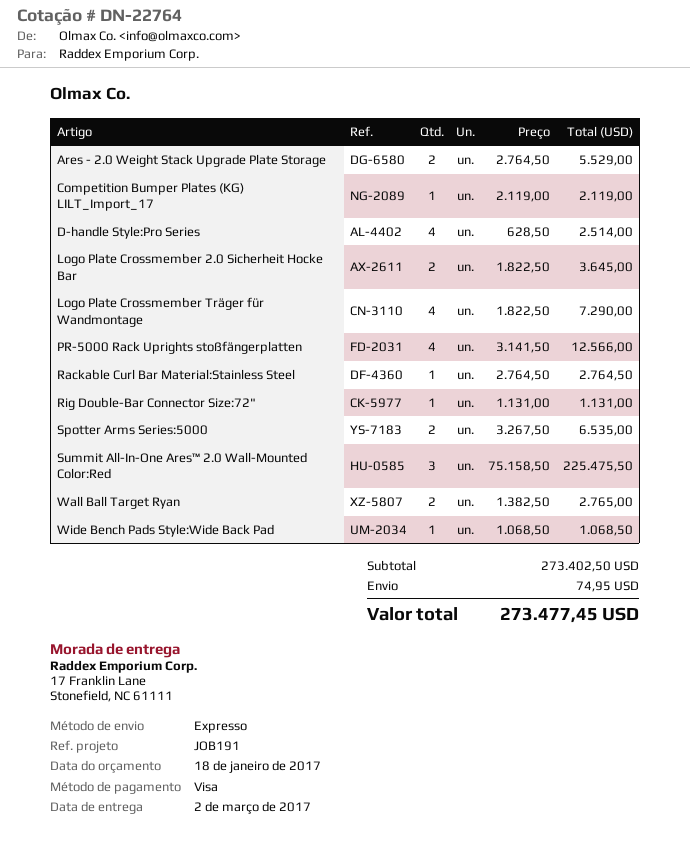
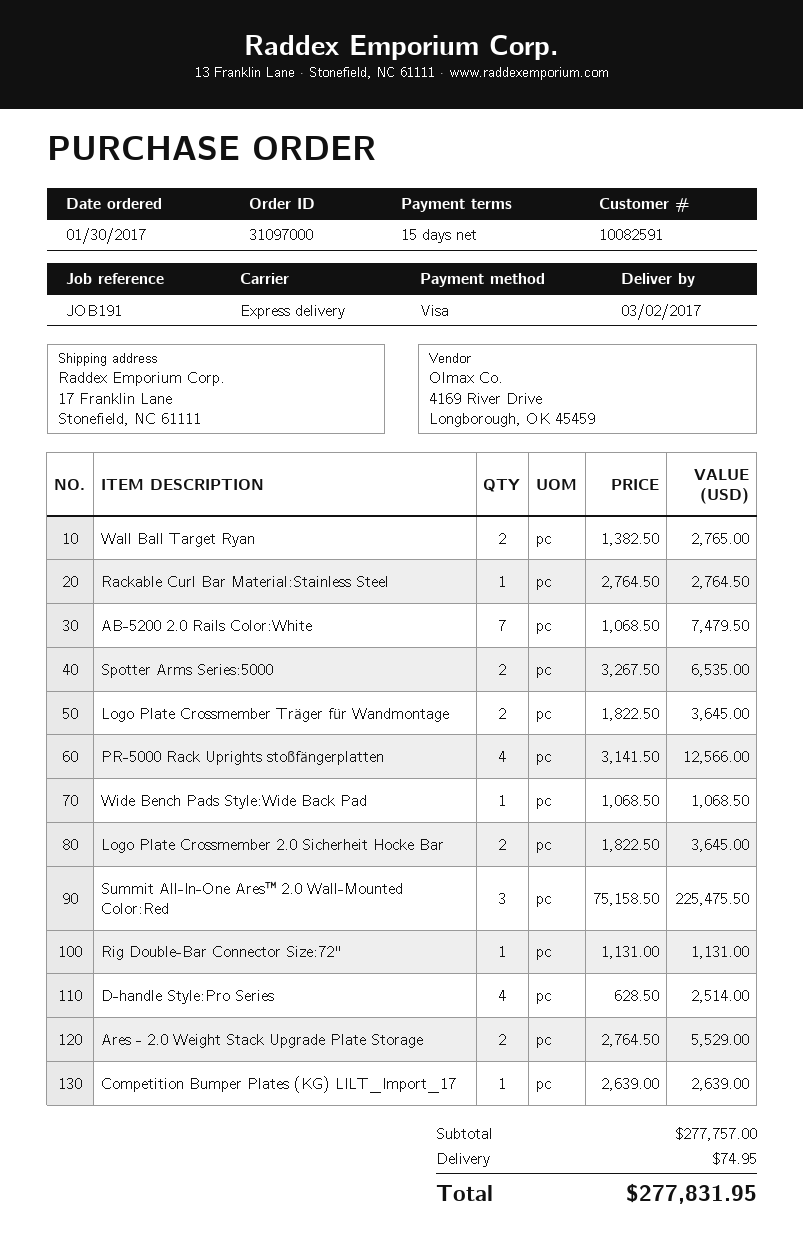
Competition Bumper Plates (KG) LILT_Import_17: 1 x 2119.00 = 2119.00 -> 1 x 2639.00 = 2639.00
Logo Plate Crossmember Träger für Wandmontage: 4 x 1822.50 = 7290.00 -> 2 x 1822.50 = 3645.00
AB-5200 2.0 Rails Color:White: none -> 7 x 1068.50 = 7479.50
subtotal: 273402.50 -> 277757.00
total: 273477.45 -> 277831.95

